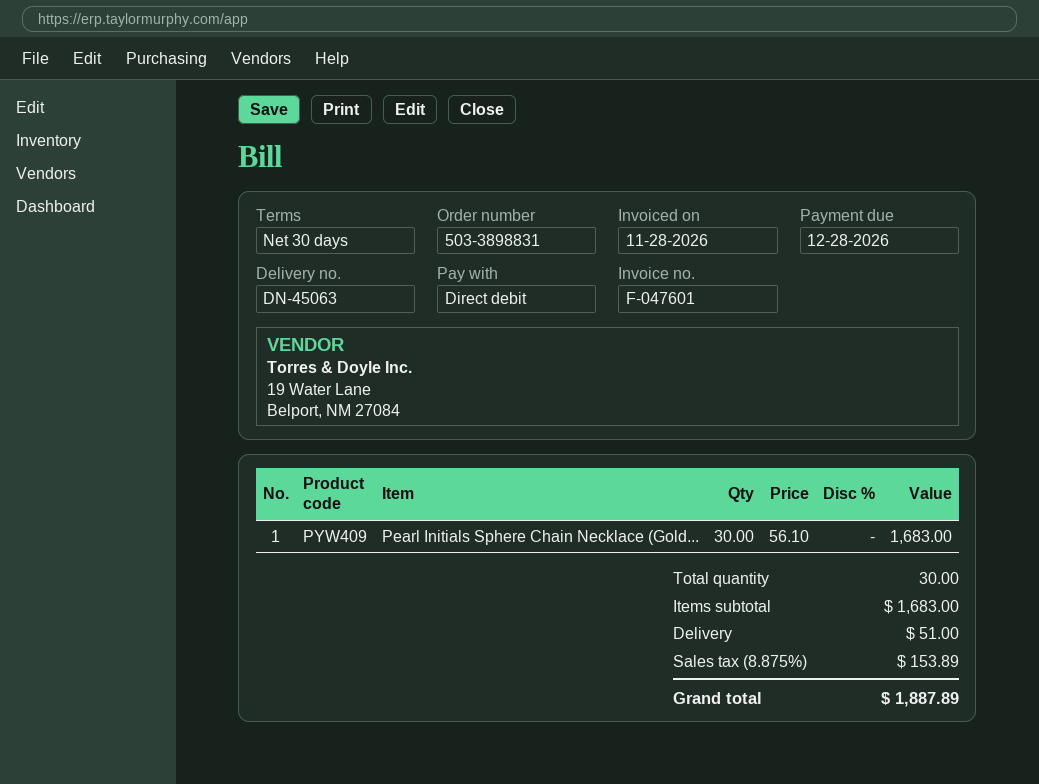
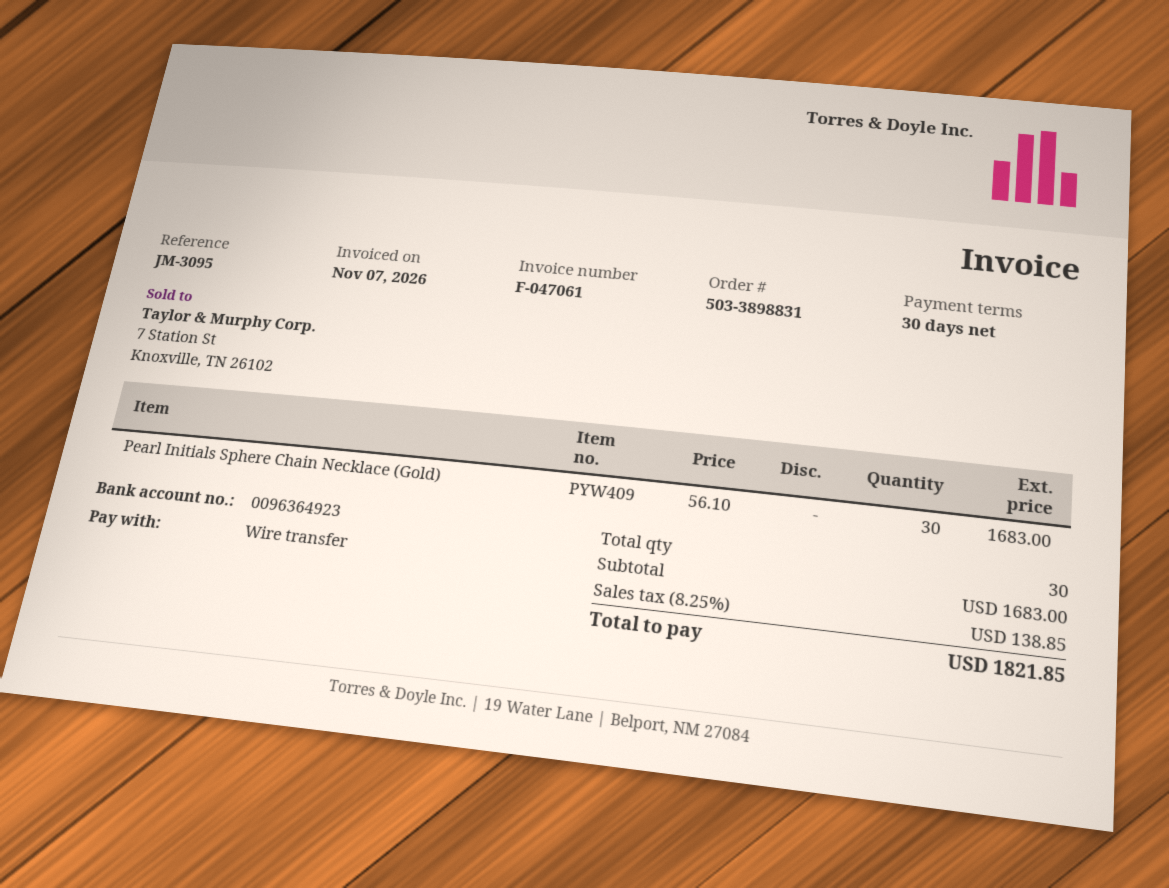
invoice number: F-047601 -> F-047061
invoice date: 2026-11-28 -> 2026-11-07
payment method: direct debit -> bank transfer
shipping: 51.00 -> none
tax: 8.875% = 153.89 -> 8.25% = 138.85
total: 1887.89 -> 1821.85

